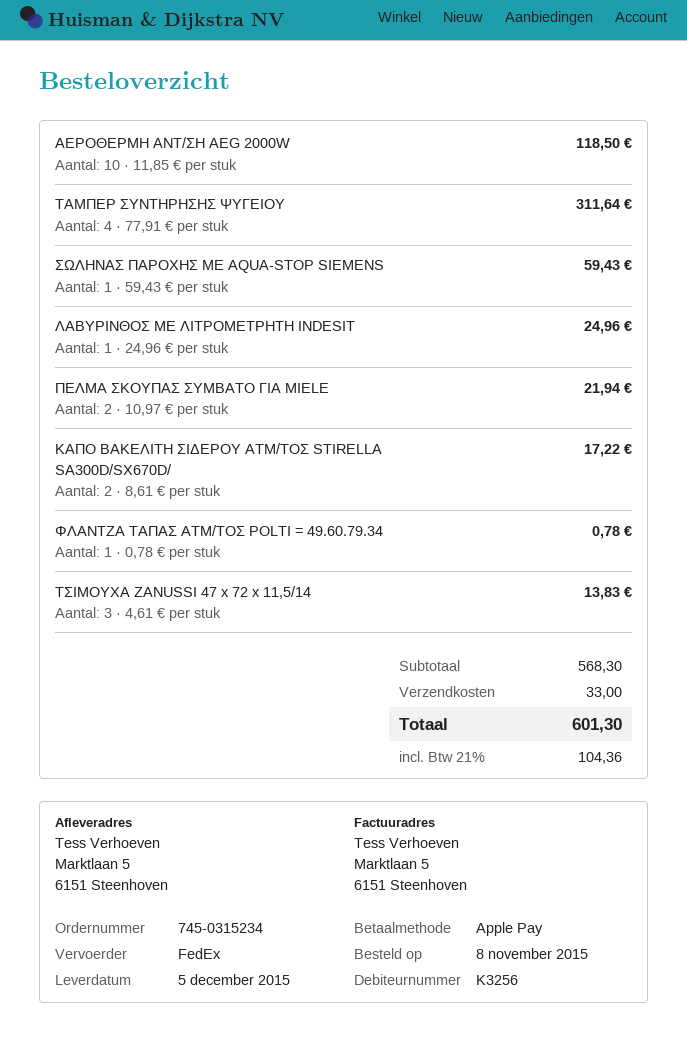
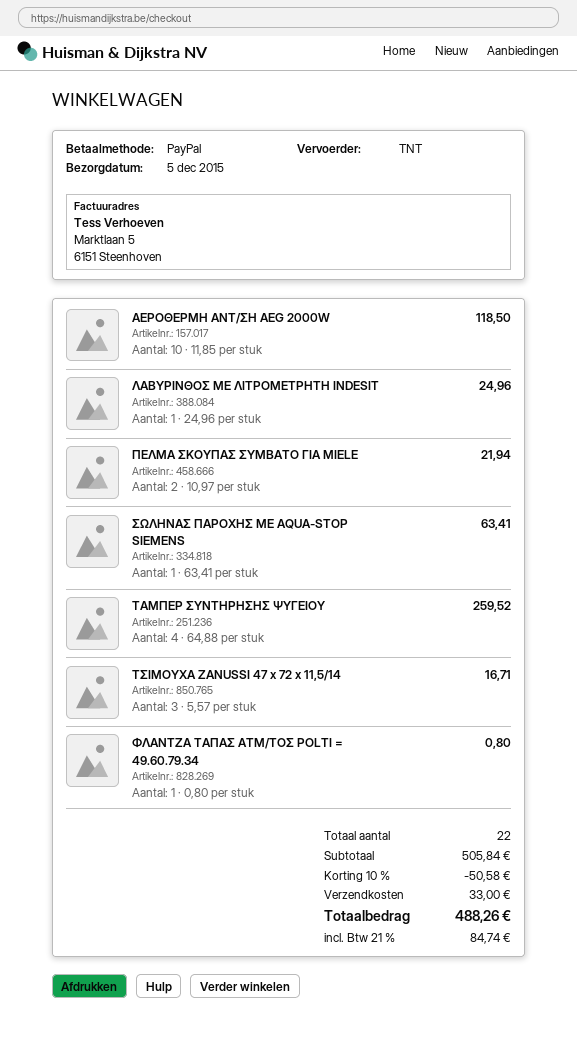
payment method: Apple Pay -> PayPal
shipping method: FedEx -> TNT
ΤΑΜΠΕΡ ΣΥΝΤΗΡΗΣΗΣ ΨΥΓΕΙΟΥ: 4 x 77.91 = 311.64 -> 4 x 64.88 = 259.52
ΣΩΛΗΝΑΣ ΠΑΡΟΧΗΣ ΜΕ AQUA-STOP SIEMENS: 1 x 59.43 = 59.43 -> 1 x 63.41 = 63.41
ΚΑΠΟ ΒΑΚΕΛΙΤΗ ΣΙΔΕΡΟΥ ΑΤΜ/ΤΟΣ STIRELLA SA300D/SX670D/: 2 x 8.61 = 17.22 -> none
ΦΛΑΝΤΖΑ ΤΑΠΑΣ ΑΤΜ/ΤΟΣ POLTI = 49.60.79.34: 1 x 0.78 = 0.78 -> 1 x 0.80 = 0.80
ΤΣΙΜΟΥΧΑ ZANUSSI 47 x 72 x 11,5/14: 3 x 4.61 = 13.83 -> 3 x 5.57 = 16.71
subtotal: 568.30 -> 505.84
discount: none -> 10% = 50.58
tax: 21% = 104.36 -> 21% = 84.74
total: 601.30 -> 488.26

